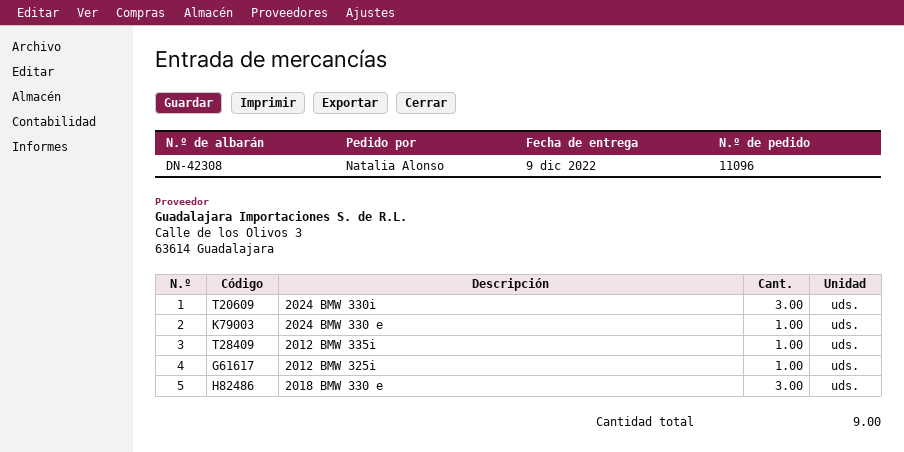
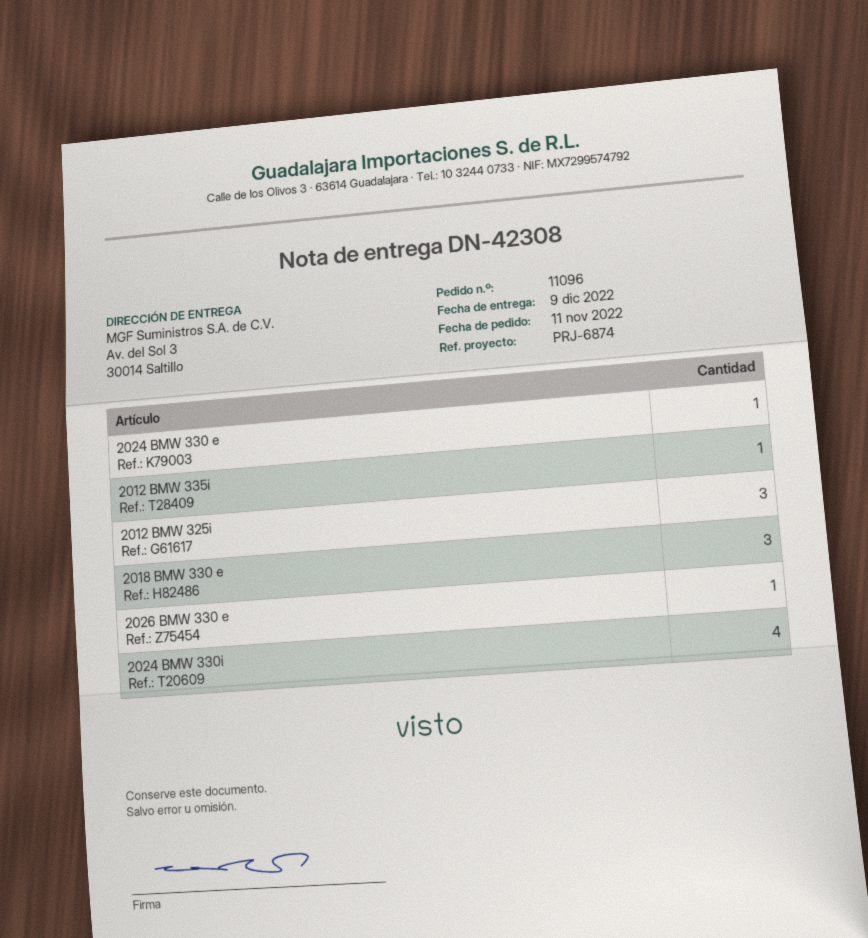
2024 BMW 330i: 3 -> 4
2012 BMW 325i: 1 -> 3
2026 BMW 330 e: none -> 1

